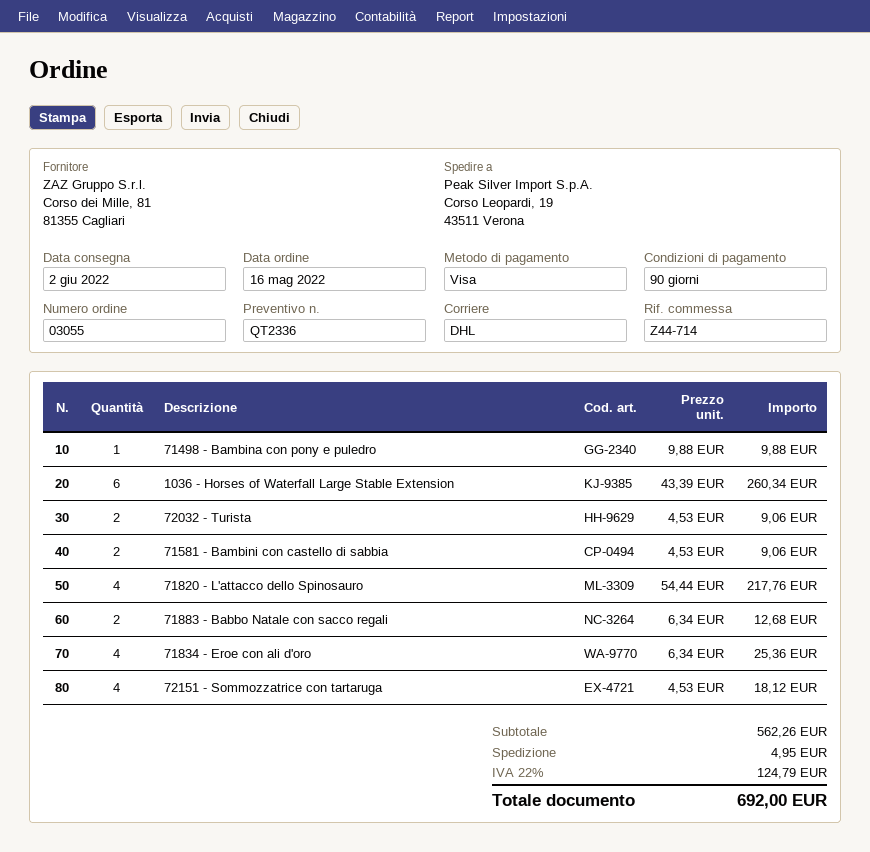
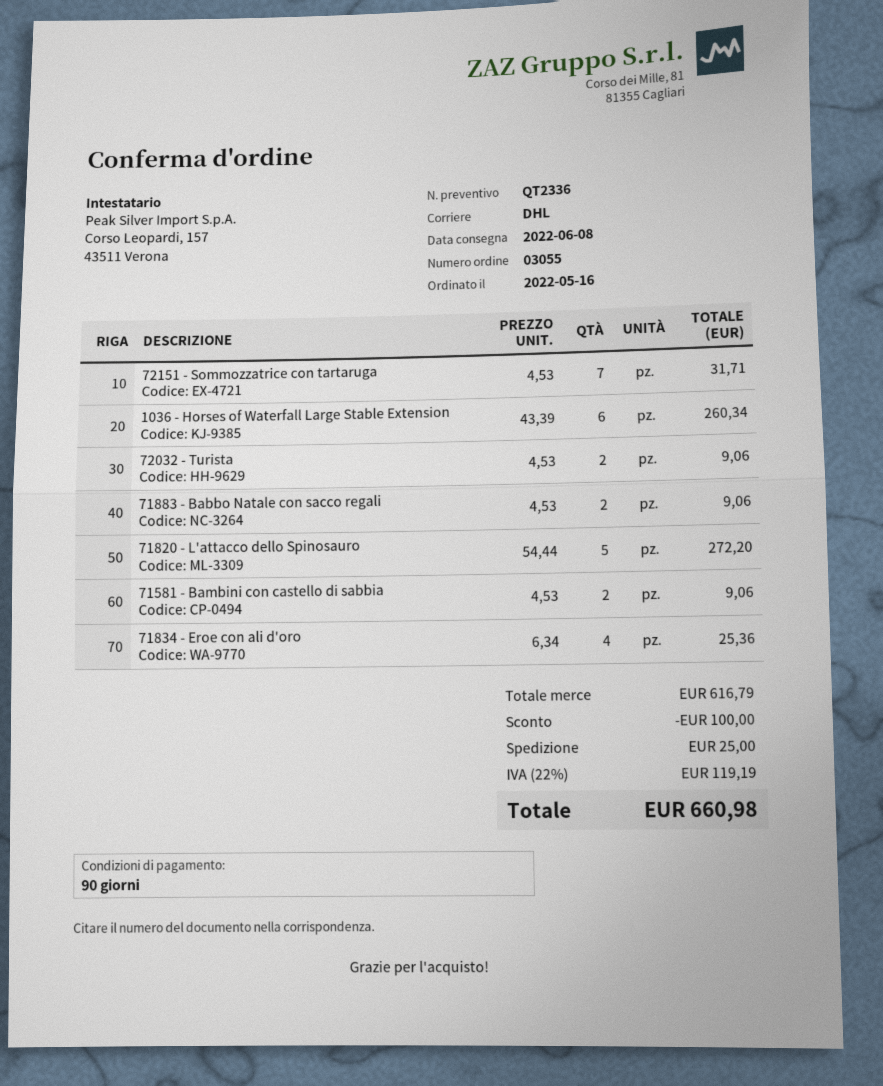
delivery date: 2022-06-02 -> 2022-06-08
71498 - Bambina con pony e puledro: 1 x 9.88 = 9.88 -> none
71820 - L'attacco dello Spinosauro: 4 x 54.44 = 217.76 -> 5 x 54.44 = 272.20
71883 - Babbo Natale con sacco regali: 2 x 6.34 = 12.68 -> 2 x 4.53 = 9.06
72151 - Sommozzatrice con tartaruga: 4 x 4.53 = 18.12 -> 7 x 4.53 = 31.71
subtotal: 562.26 -> 616.79
discount: none -> 100.00
shipping: 4.95 -> 25.00
tax: 22% = 124.79 -> 22% = 119.19
total: 692.00 -> 660.98

